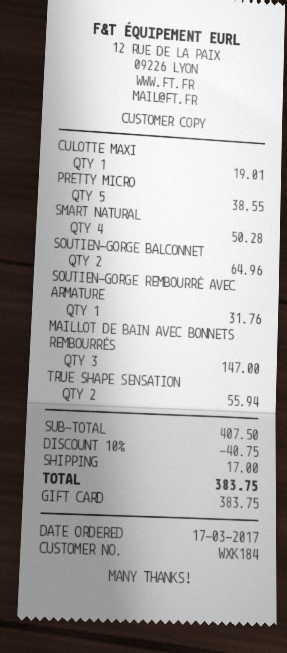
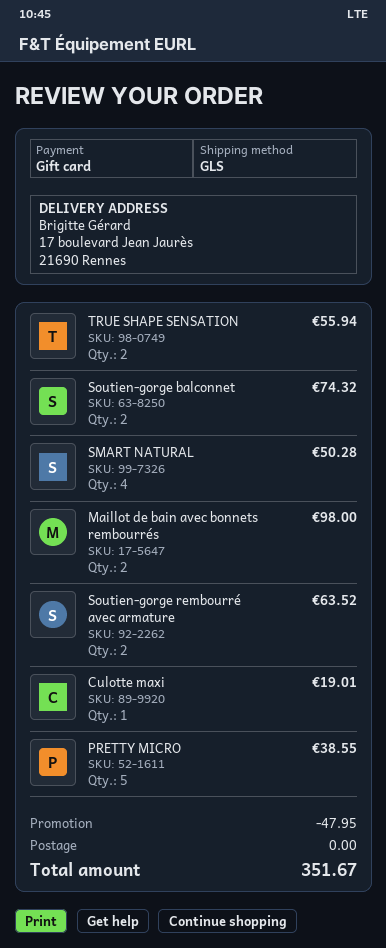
SOUTIEN-GORGE BALCONNET: 2 for 64.96 -> 2 for 74.32
SOUTIEN-GORGE REMBOURRÉ AVEC ARMATURE: 1 for 31.76 -> 2 for 63.52
MAILLOT DE BAIN AVEC BONNETS REMBOURRÉS: 3 for 147.00 -> 2 for 98.00
discount: 40.75 -> 47.95
shipping: 17.00 -> 0.00
total: 383.75 -> 351.67

